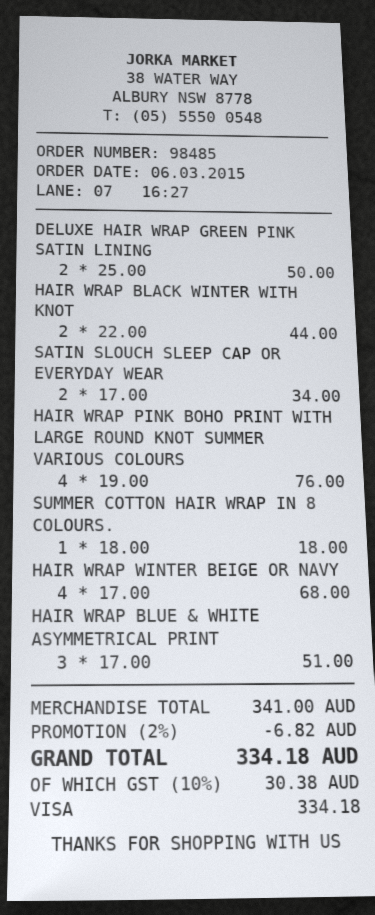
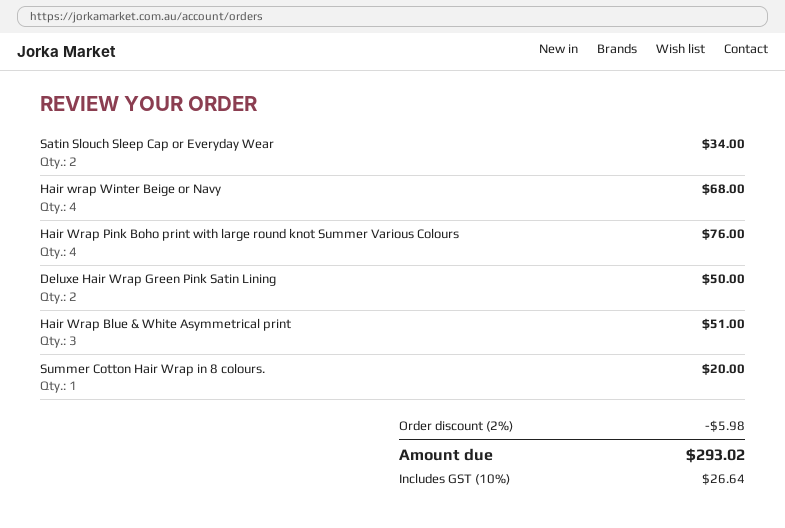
HAIR WRAP BLACK WINTER WITH KNOT: 2 for 44.00 -> none
SUMMER COTTON HAIR WRAP IN 8 COLOURS.: 1 for 18.00 -> 1 for 20.00
discount: 2% = 6.82 -> 2% = 5.98
tax: 10% = 30.38 -> 10% = 26.64
total: 334.18 -> 293.02

